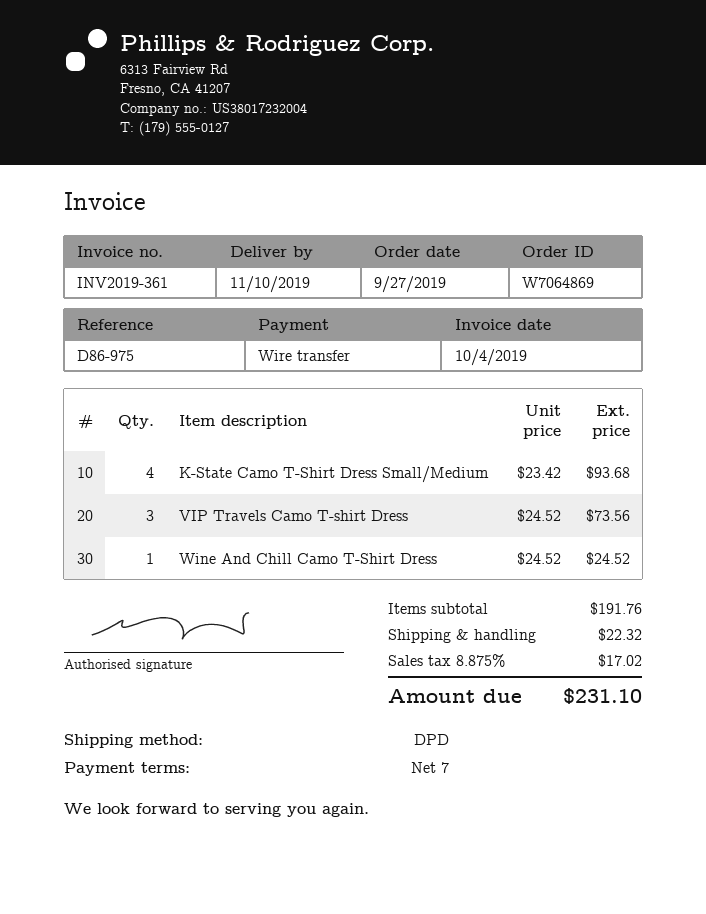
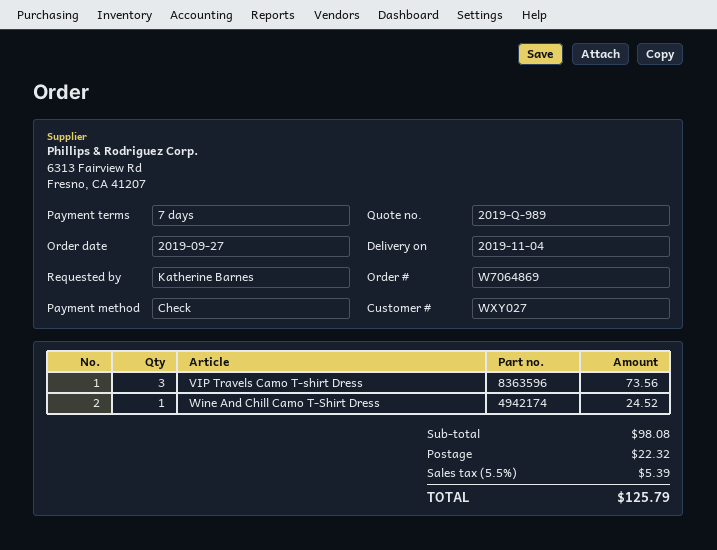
delivery date: 2019-11-10 -> 2019-11-04
payment method: bank transfer -> cheque
K-State Camo T-Shirt Dress Small/Medium: 4 for 93.68 -> none
subtotal: 191.76 -> 98.08
tax: 8.875% = 17.02 -> 5.5% = 5.39
total: 231.10 -> 125.79

